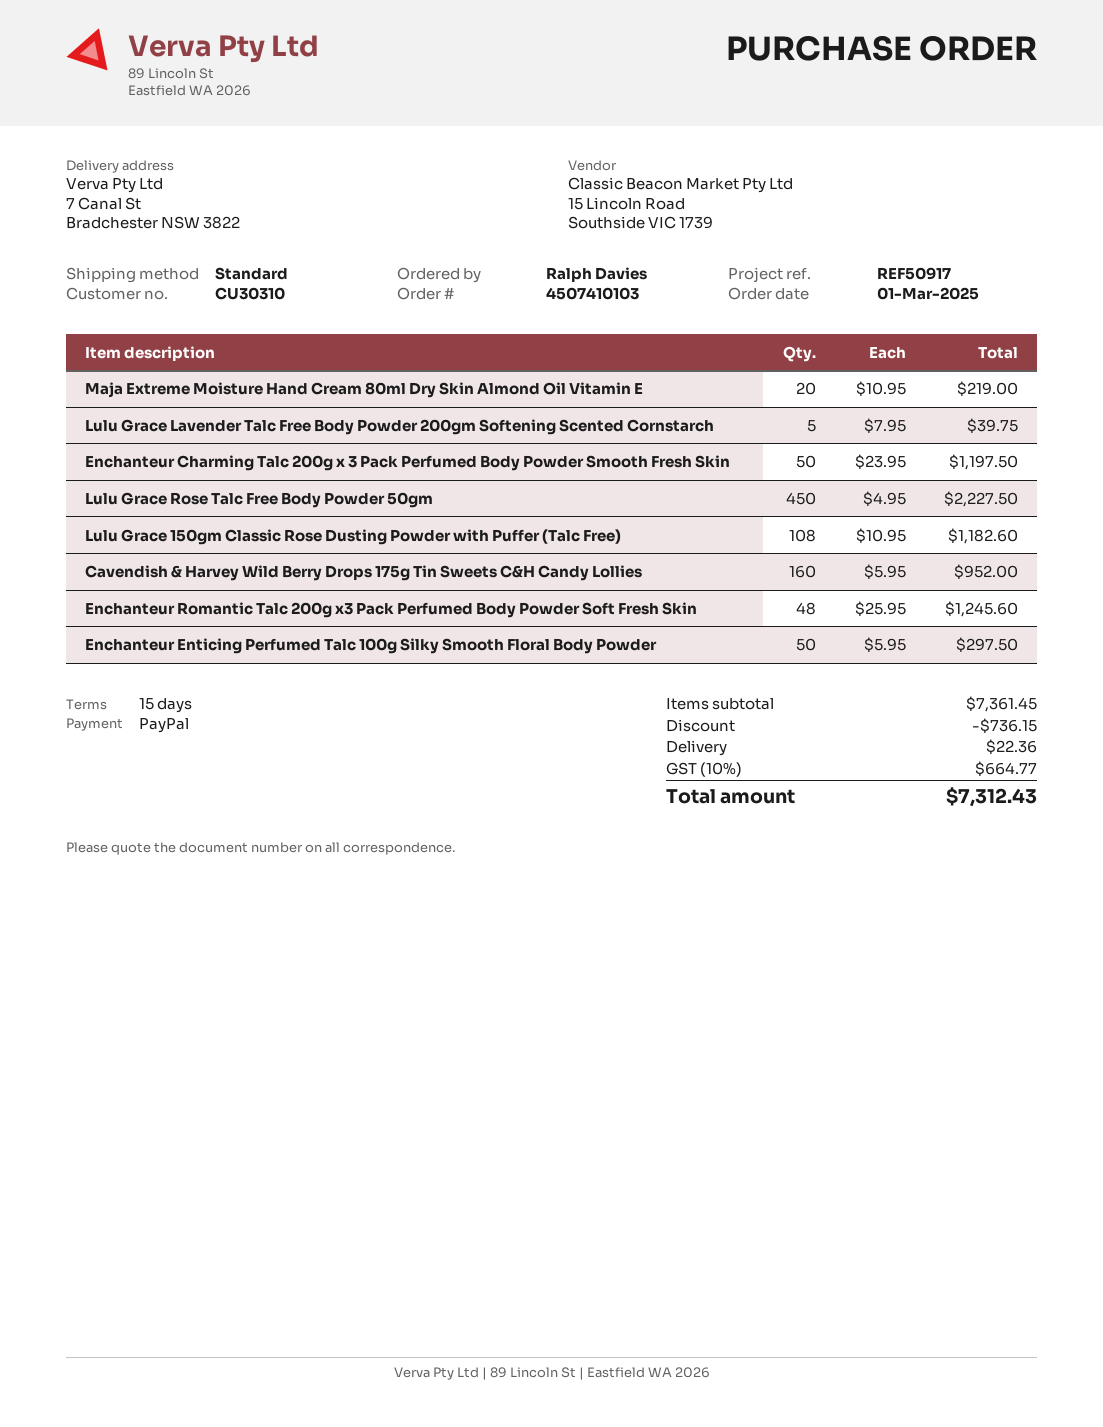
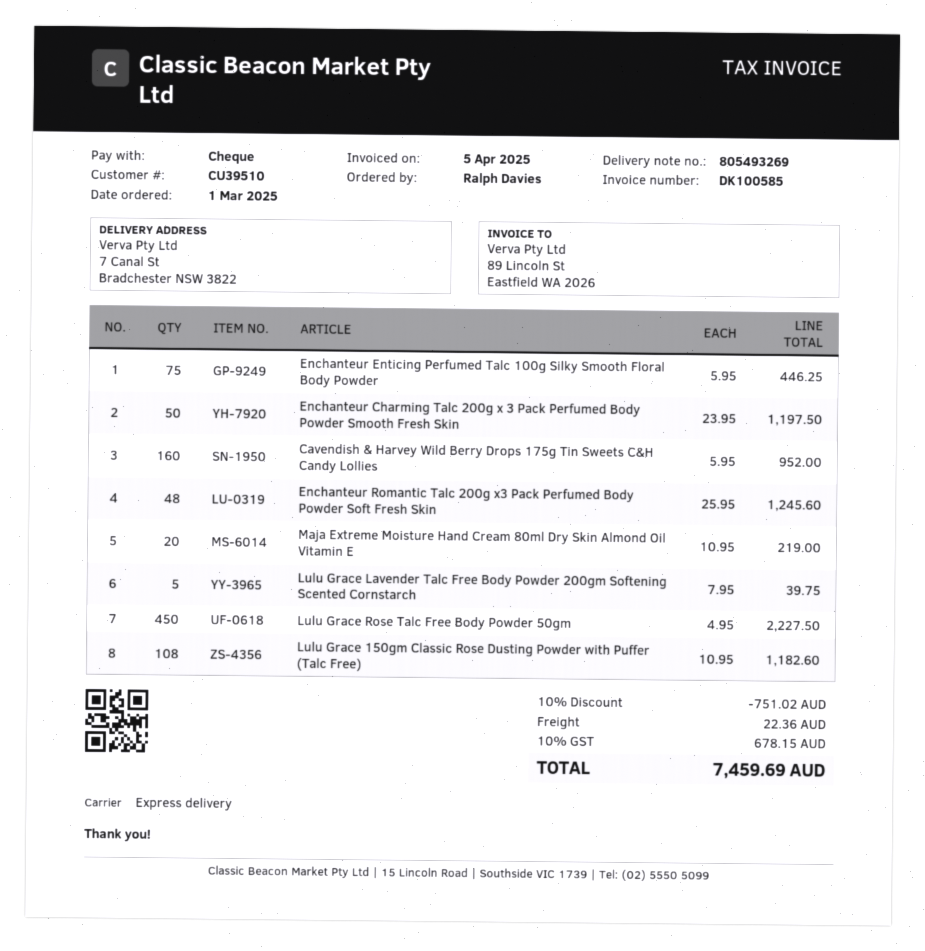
customer number: CU30310 -> CU39510
payment method: PayPal -> cheque
shipping method: standard -> express
Enchanteur Enticing Perfumed Talc 100g Silky Smooth Floral Body Powder: 50 x 5.95 = 297.50 -> 75 x 5.95 = 446.25
discount: 736.15 -> 751.02
tax: 10% = 664.77 -> 10% = 678.15
total: 7312.43 -> 7459.69

